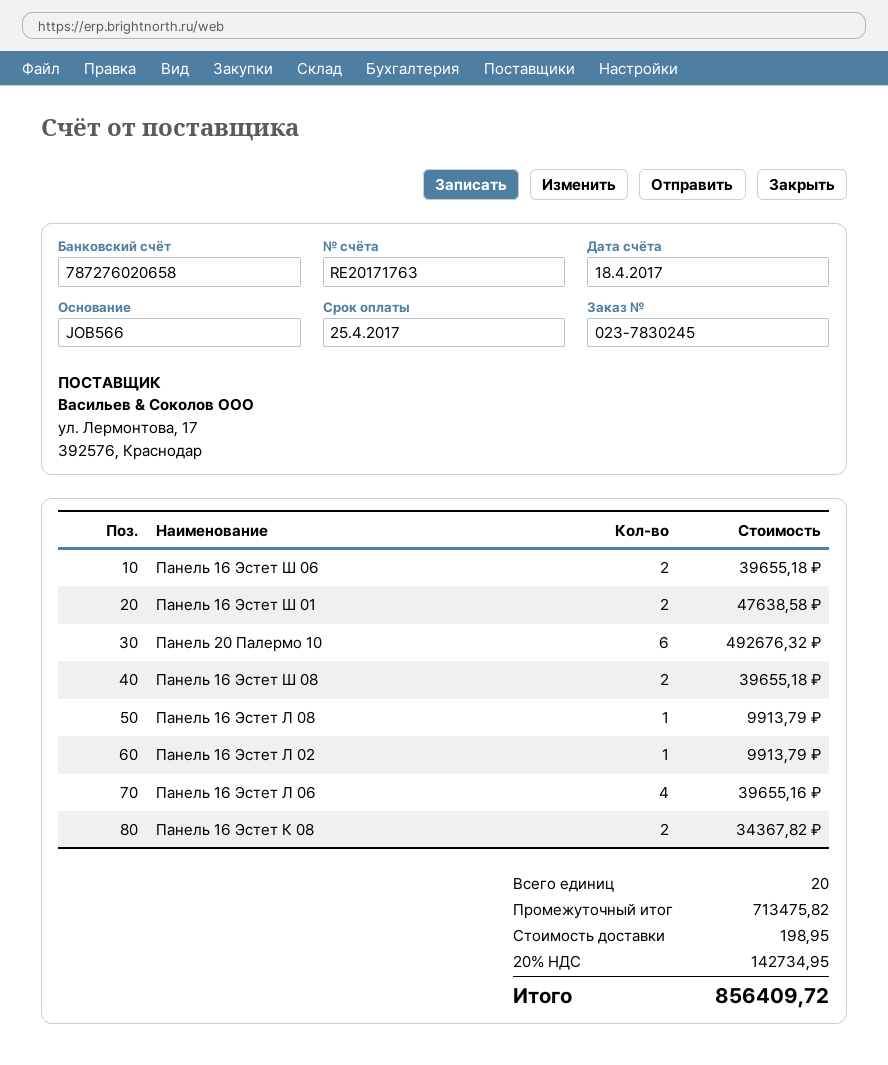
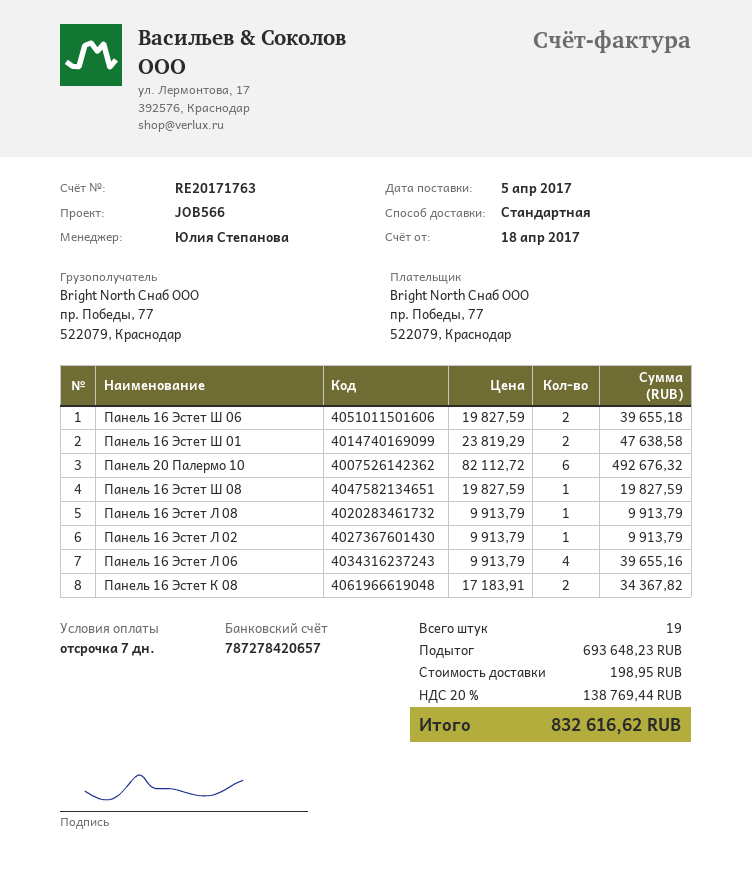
bank account: 787276020658 -> 787278420657
Панель 16 Эстет Ш 08: 2 for 39655.18 -> 1 for 19827.59
total quantity: 20 -> 19
subtotal: 713475.82 -> 693648.23
tax: 20% = 142734.95 -> 20% = 138769.44
total: 856409.72 -> 832616.62

